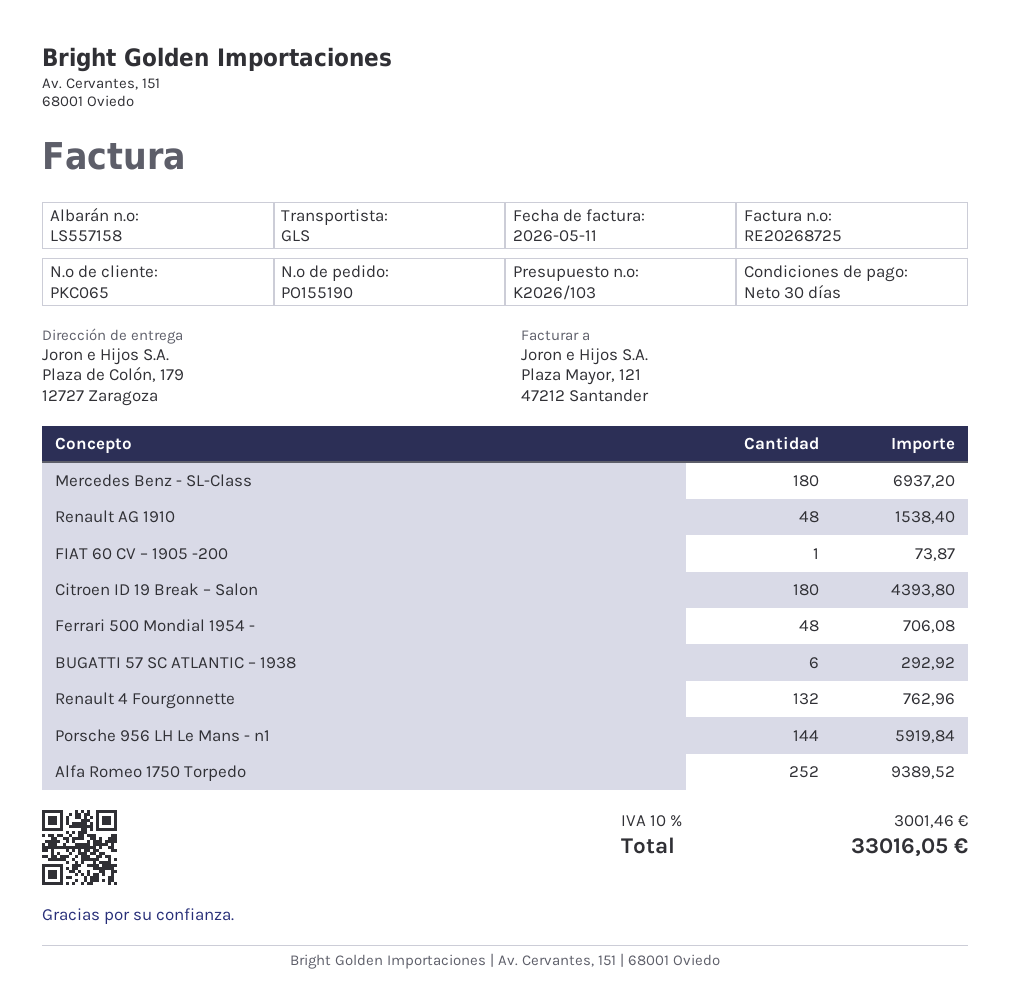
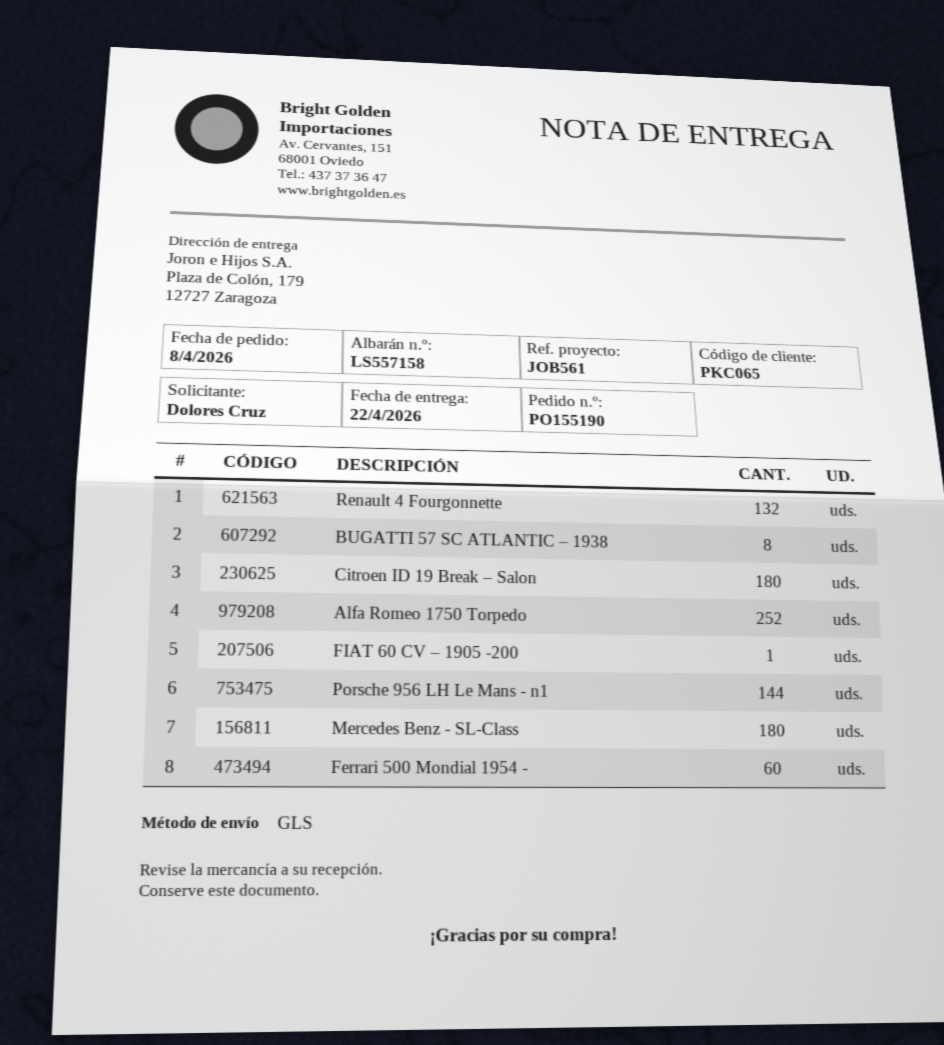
Renault AG 1910: 48 -> none
Ferrari 500 Mondial 1954 -: 48 -> 60
BUGATTI 57 SC ATLANTIC – 1938: 6 -> 8

